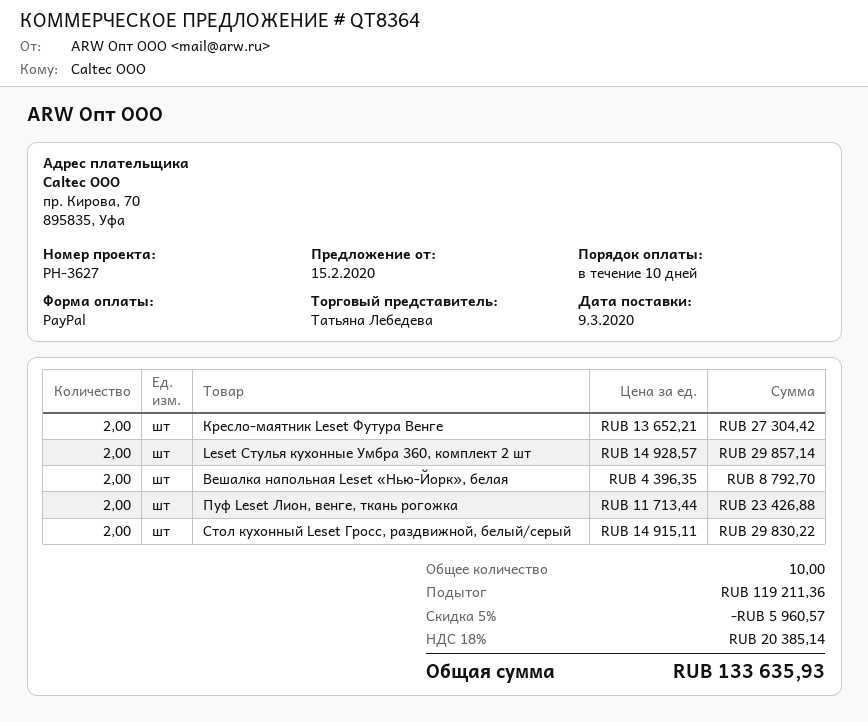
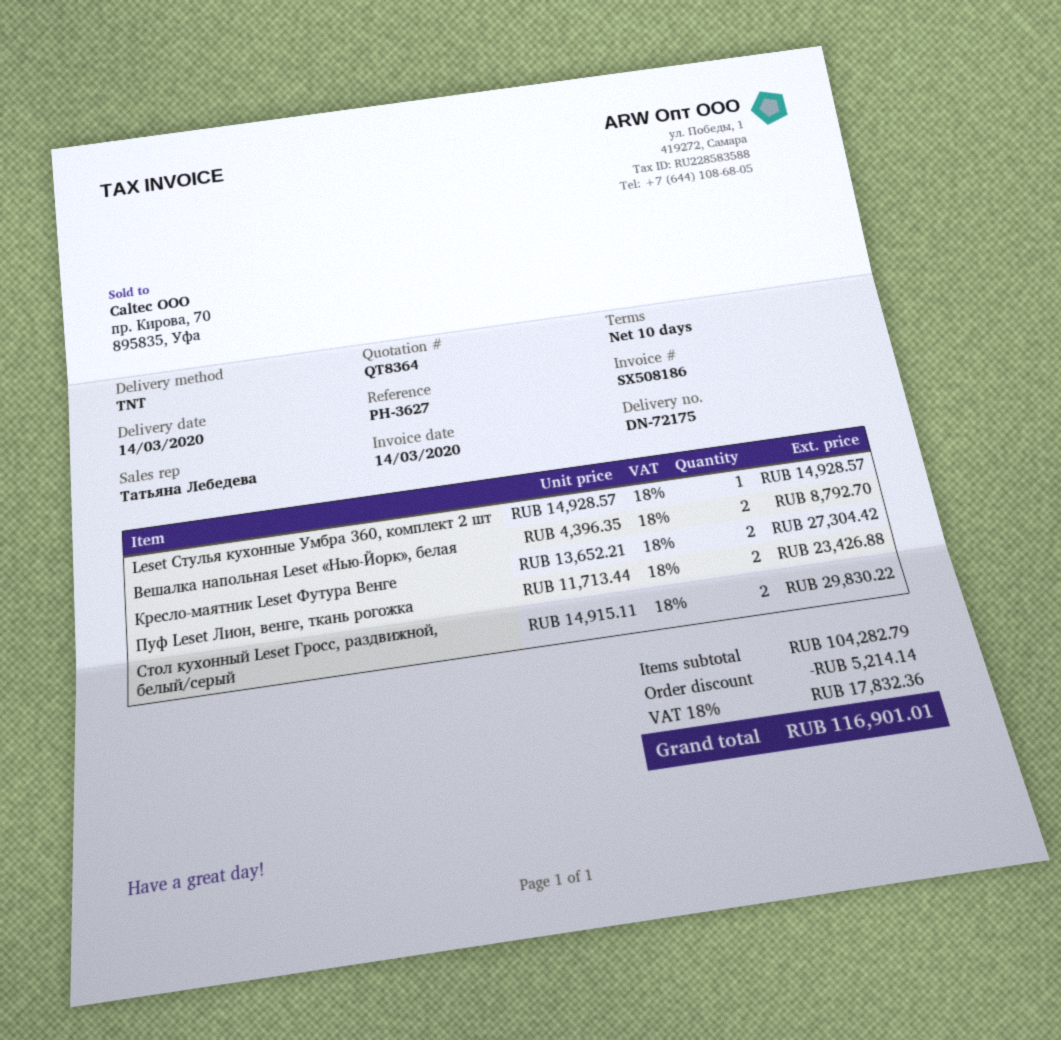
delivery date: 2020-03-09 -> 2020-03-14
Leset Стулья кухонные Умбра 360, комплект 2 шт: 2 x 14928.57 = 29857.14 -> 1 x 14928.57 = 14928.57
subtotal: 119211.36 -> 104282.79
discount: 5960.57 -> 5214.14
tax: 18% = 20385.14 -> 18% = 17832.36
total: 133635.93 -> 116901.01

